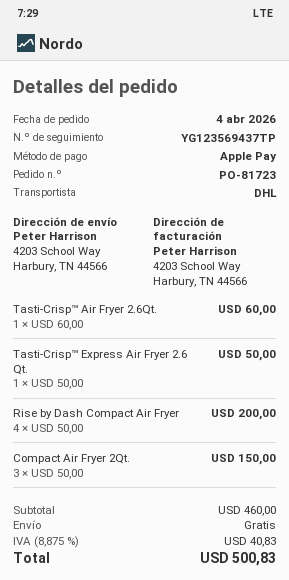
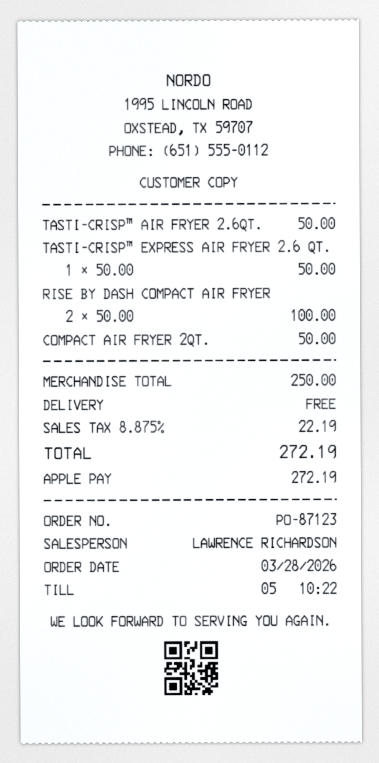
order number: PO-81723 -> PO-87123
order date: 2026-04-04 -> 2026-03-28
Tasti-Crisp™ Air Fryer 2.6Qt.: 1 x 60.00 = 60.00 -> 1 x 50.00 = 50.00
Rise by Dash Compact Air Fryer: 4 x 50.00 = 200.00 -> 2 x 50.00 = 100.00
Compact Air Fryer 2Qt.: 3 x 50.00 = 150.00 -> 1 x 50.00 = 50.00
subtotal: 460.00 -> 250.00
tax: 8.875% = 40.83 -> 8.875% = 22.19
total: 500.83 -> 272.19

